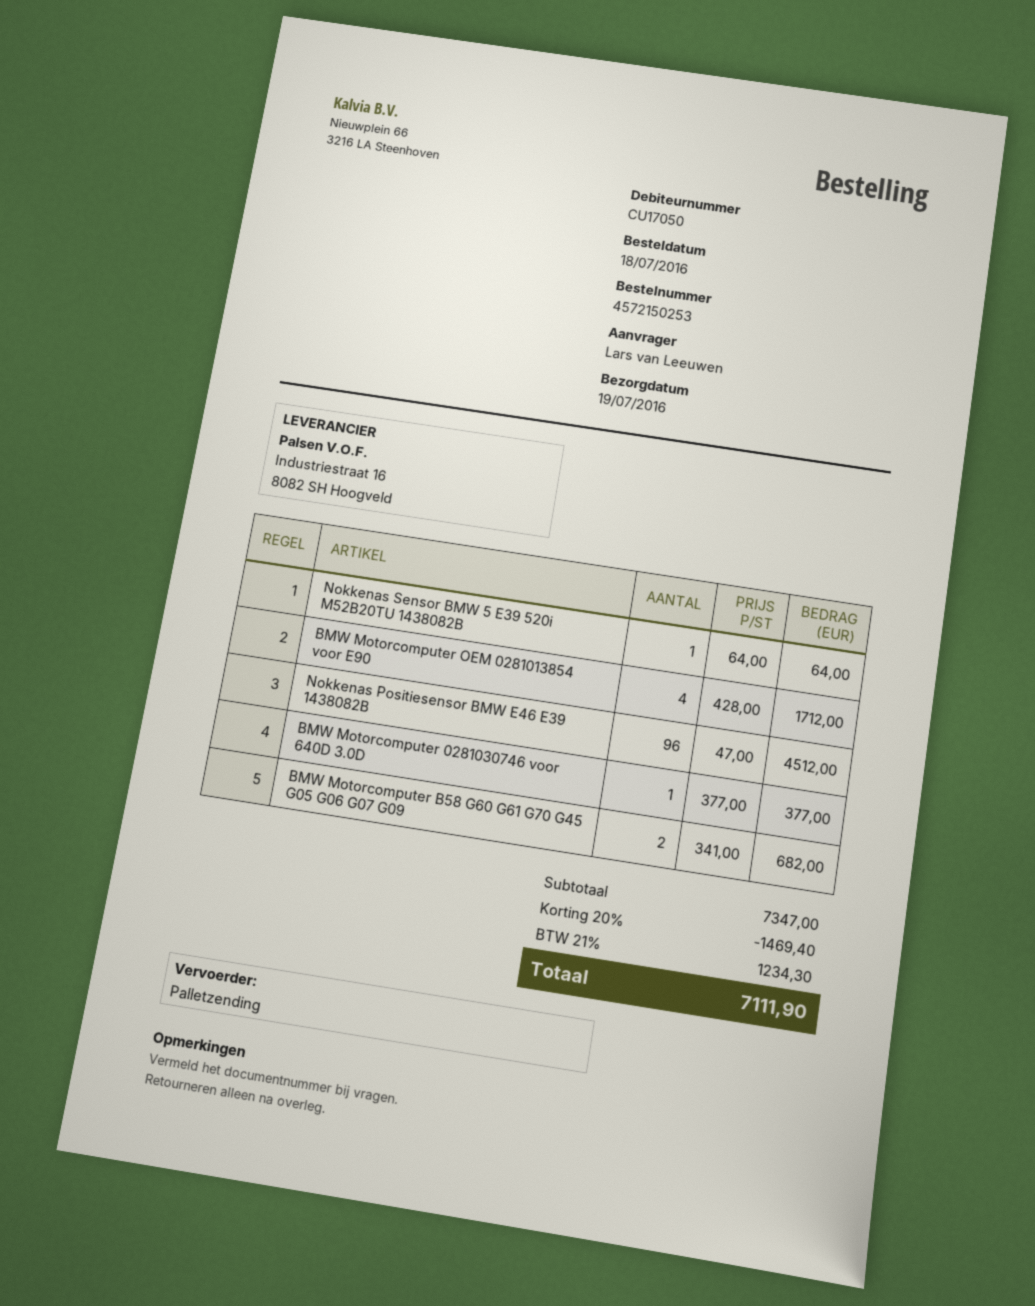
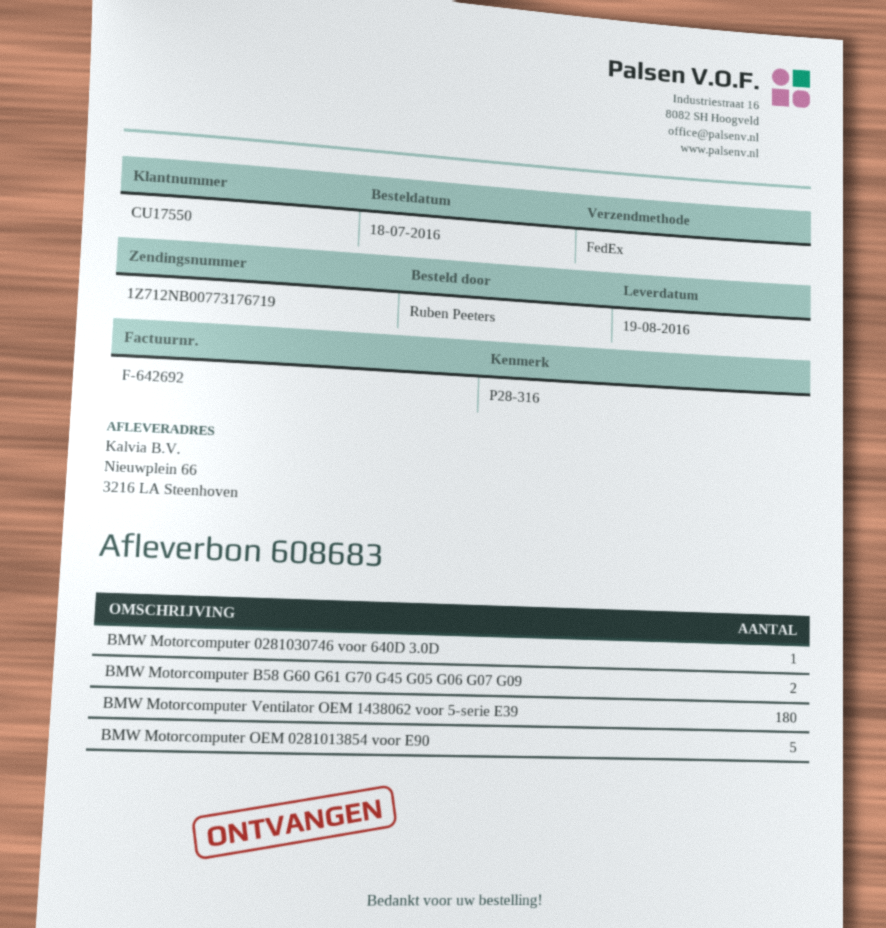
delivery date: 2016-07-19 -> 2016-08-19
customer number: CU17050 -> CU17550
ordered by: Lars van Leeuwen -> Ruben Peeters
shipping method: pallet freight -> FedEx
Nokkenas Sensor BMW 5 E39 520i M52B20TU 1438082B: 1 -> none
BMW Motorcomputer OEM 0281013854 voor E90: 4 -> 5
Nokkenas Positiesensor BMW E46 E39 1438082B: 96 -> none
BMW Motorcomputer Ventilator OEM 1438062 voor 5-serie E39: none -> 180

